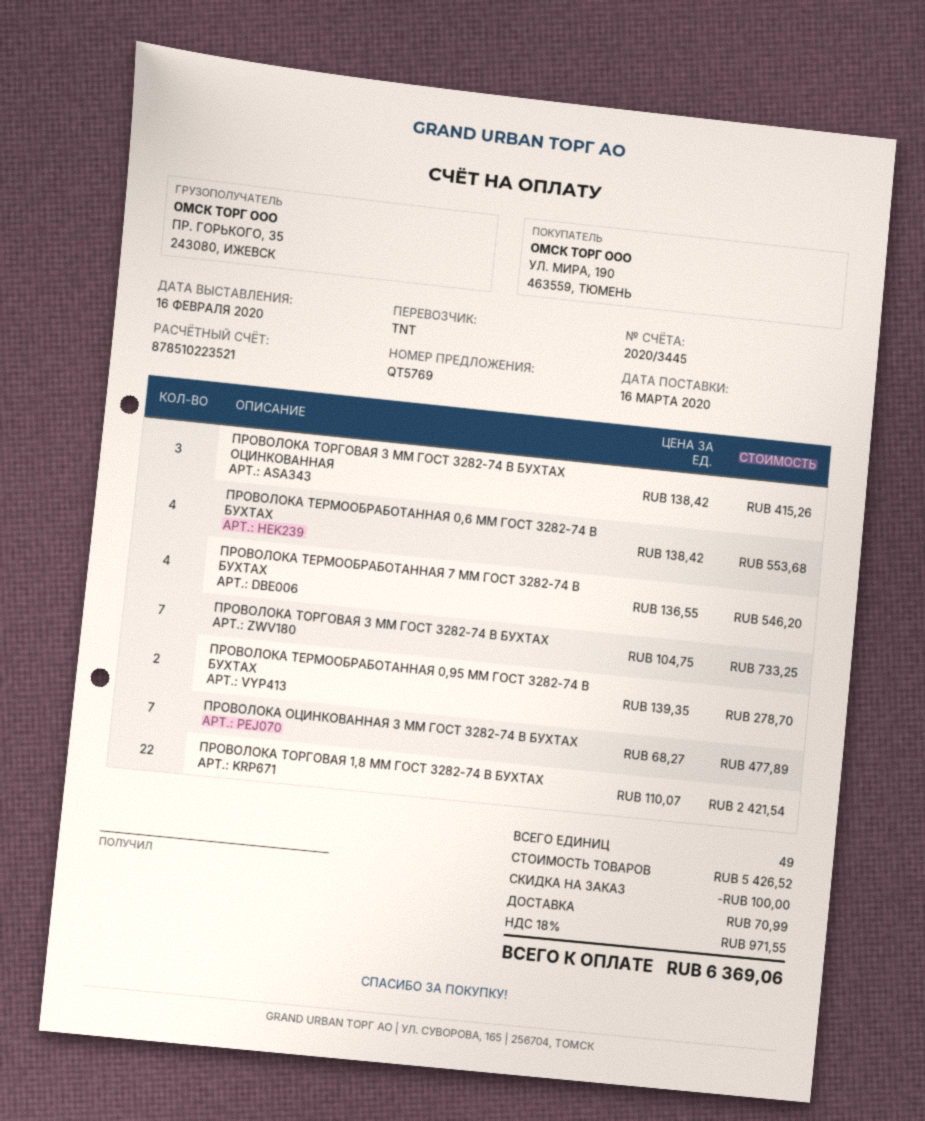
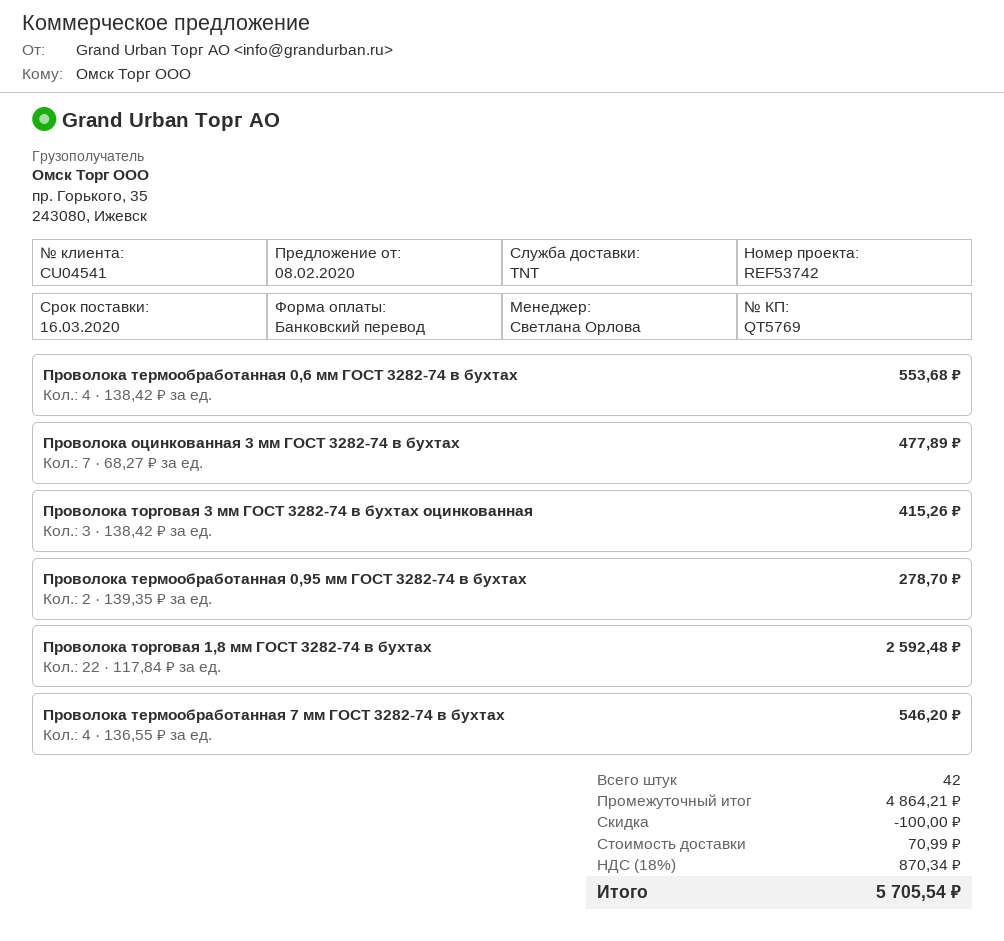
ПРОВОЛОКА ТОРГОВАЯ 3 ММ ГОСТ 3282-74 В БУХТАХ: 7 x 104.75 = 733.25 -> none
ПРОВОЛОКА ТОРГОВАЯ 1,8 ММ ГОСТ 3282-74 В БУХТАХ: 22 x 110.07 = 2421.54 -> 22 x 117.84 = 2592.48
total quantity: 49 -> 42
subtotal: 5426.52 -> 4864.21
tax: 18% = 971.55 -> 18% = 870.34
total: 6369.06 -> 5705.54

